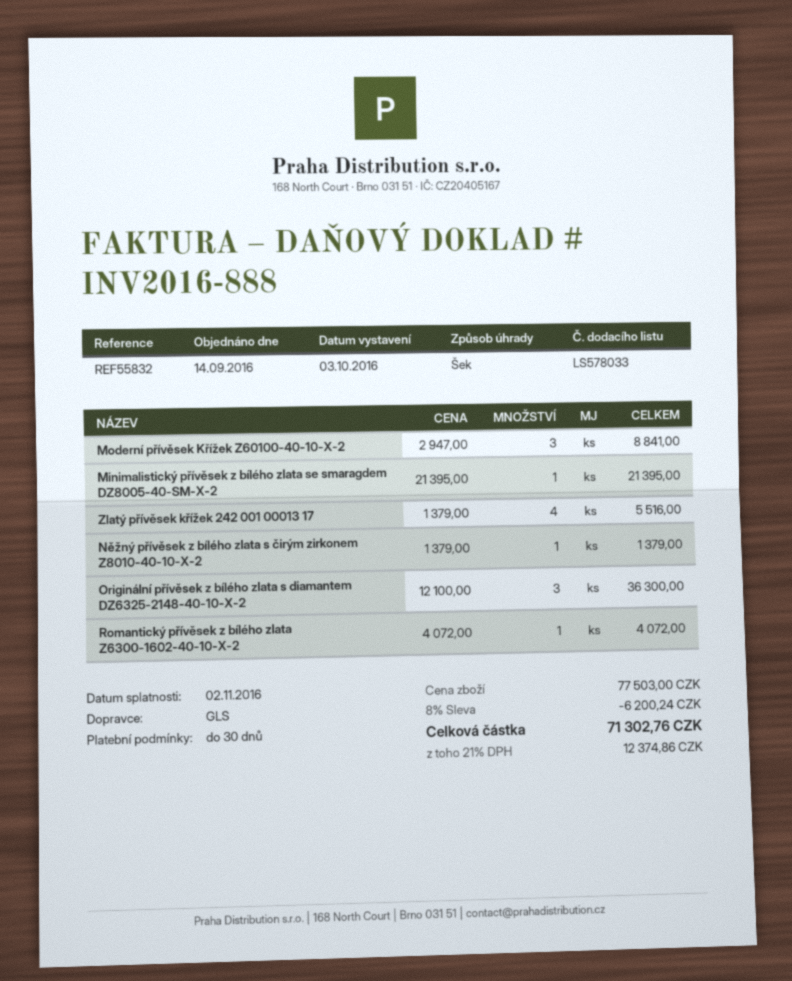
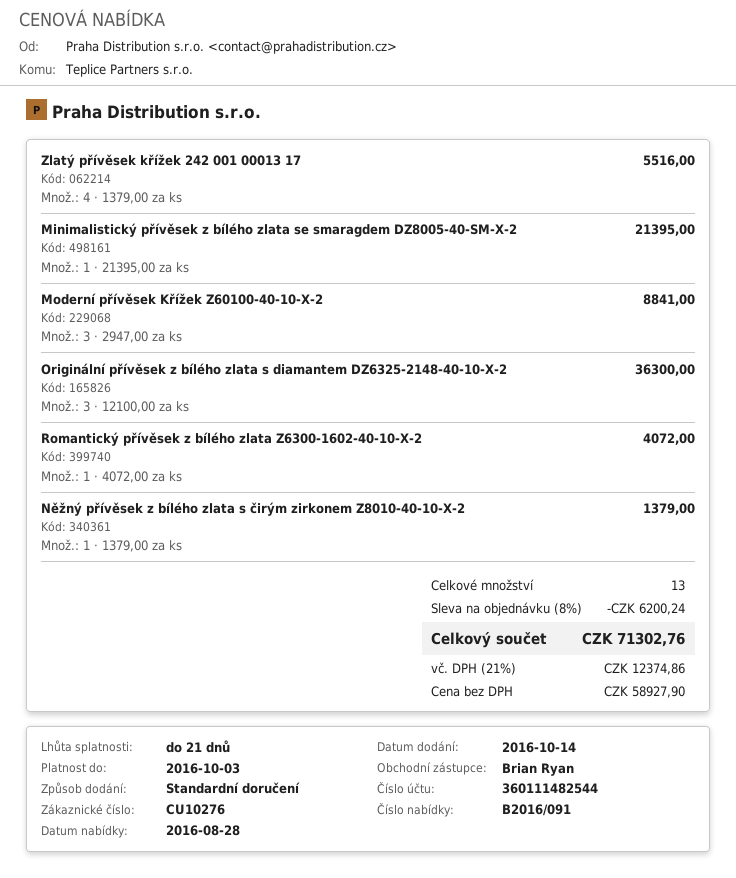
payment terms: 30 days -> 21 days
shipping method: GLS -> standard

